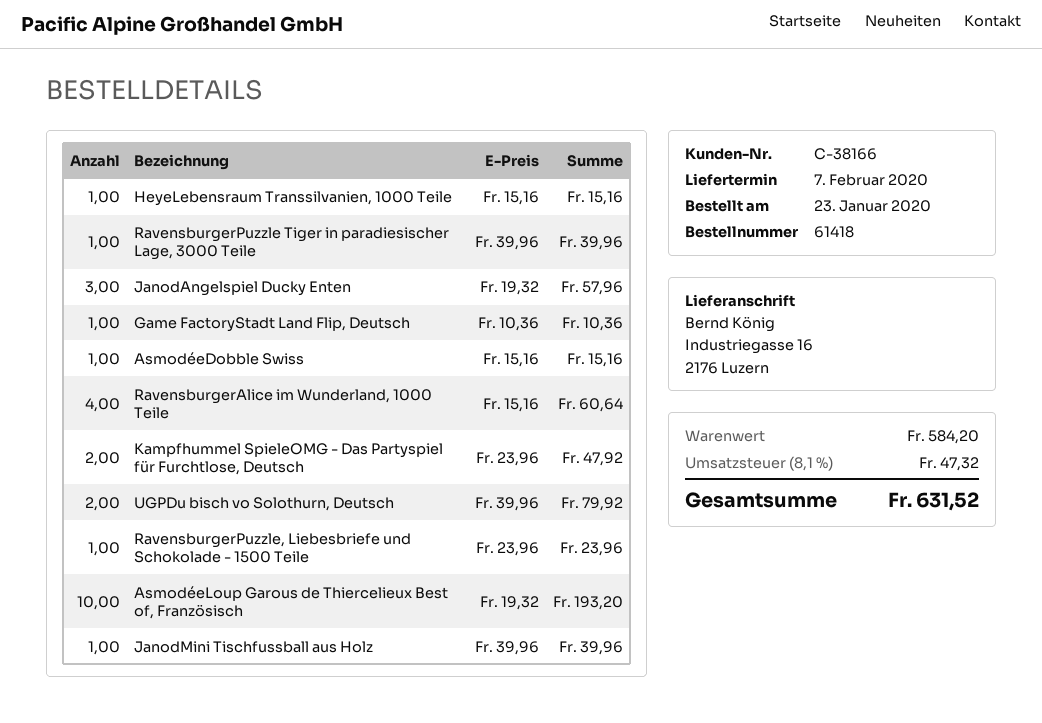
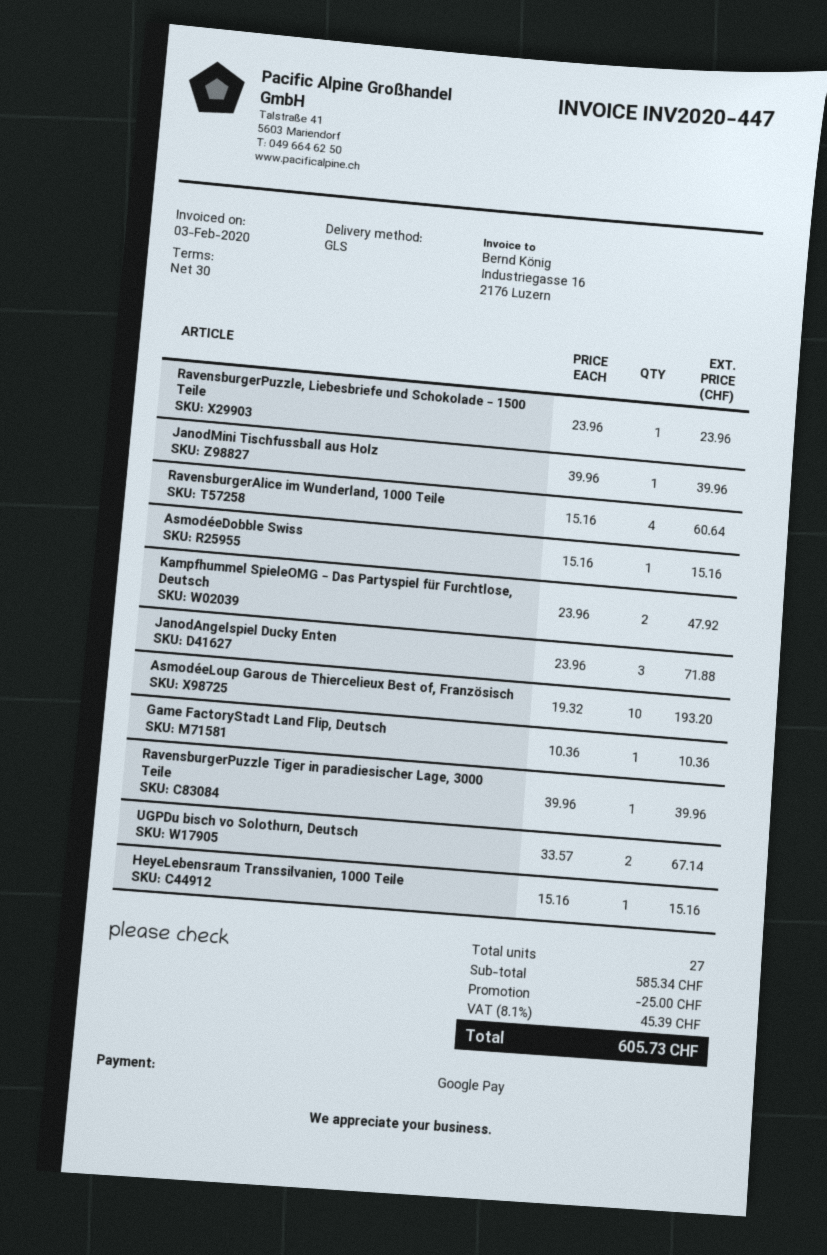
JanodAngelspiel Ducky Enten: 3 x 19.32 = 57.96 -> 3 x 23.96 = 71.88
UGPDu bisch vo Solothurn, Deutsch: 2 x 39.96 = 79.92 -> 2 x 33.57 = 67.14
subtotal: 584.20 -> 585.34
discount: none -> 25.00
tax: 8.1% = 47.32 -> 8.1% = 45.39
total: 631.52 -> 605.73

